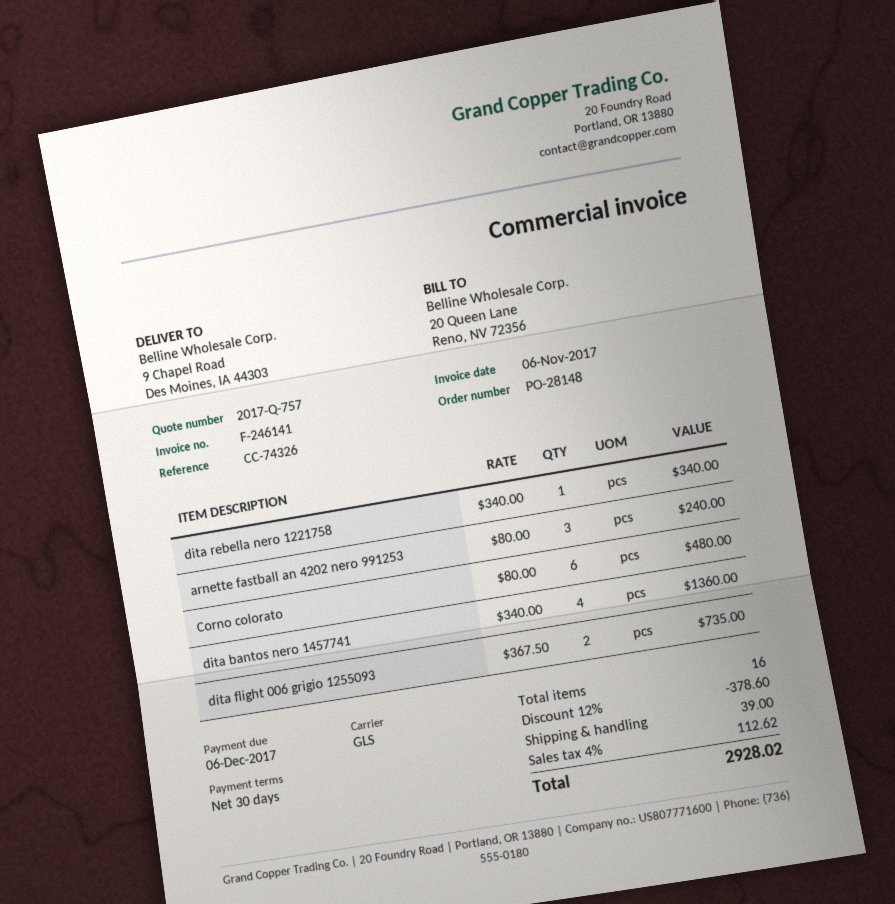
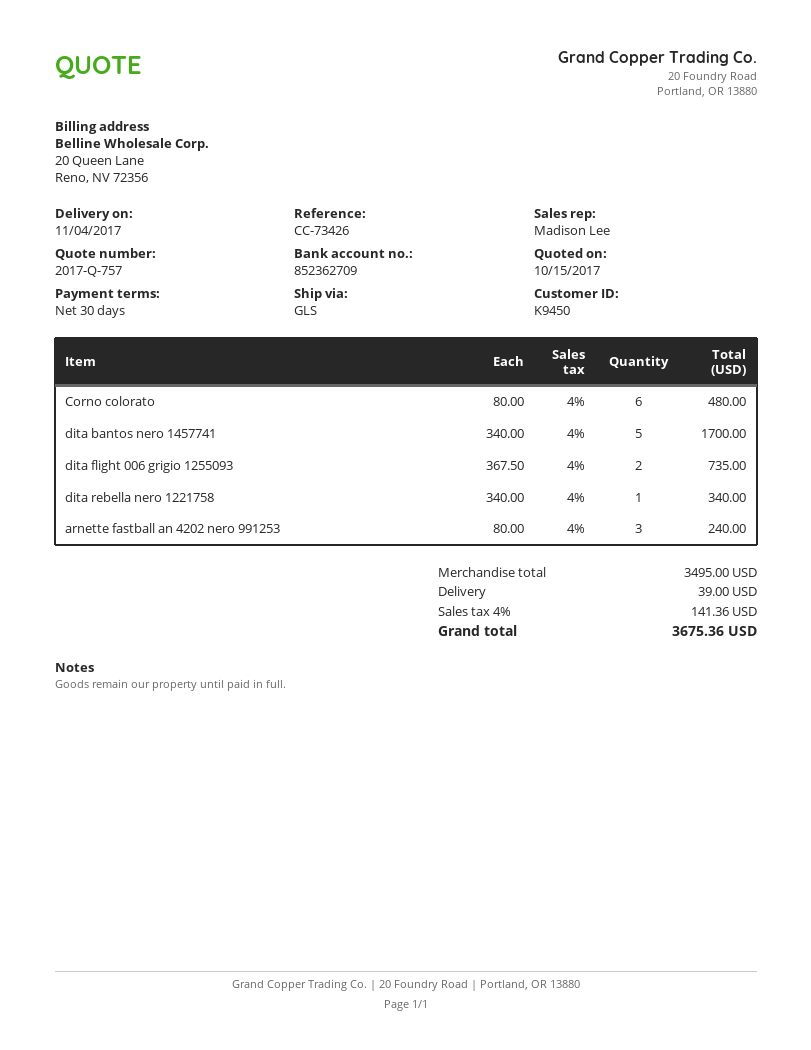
reference: CC-74326 -> CC-73426
dita bantos nero 1457741: 4 x 340.00 = 1360.00 -> 5 x 340.00 = 1700.00
discount: 12% = 378.60 -> none
tax: 4% = 112.62 -> 4% = 141.36
total: 2928.02 -> 3675.36

